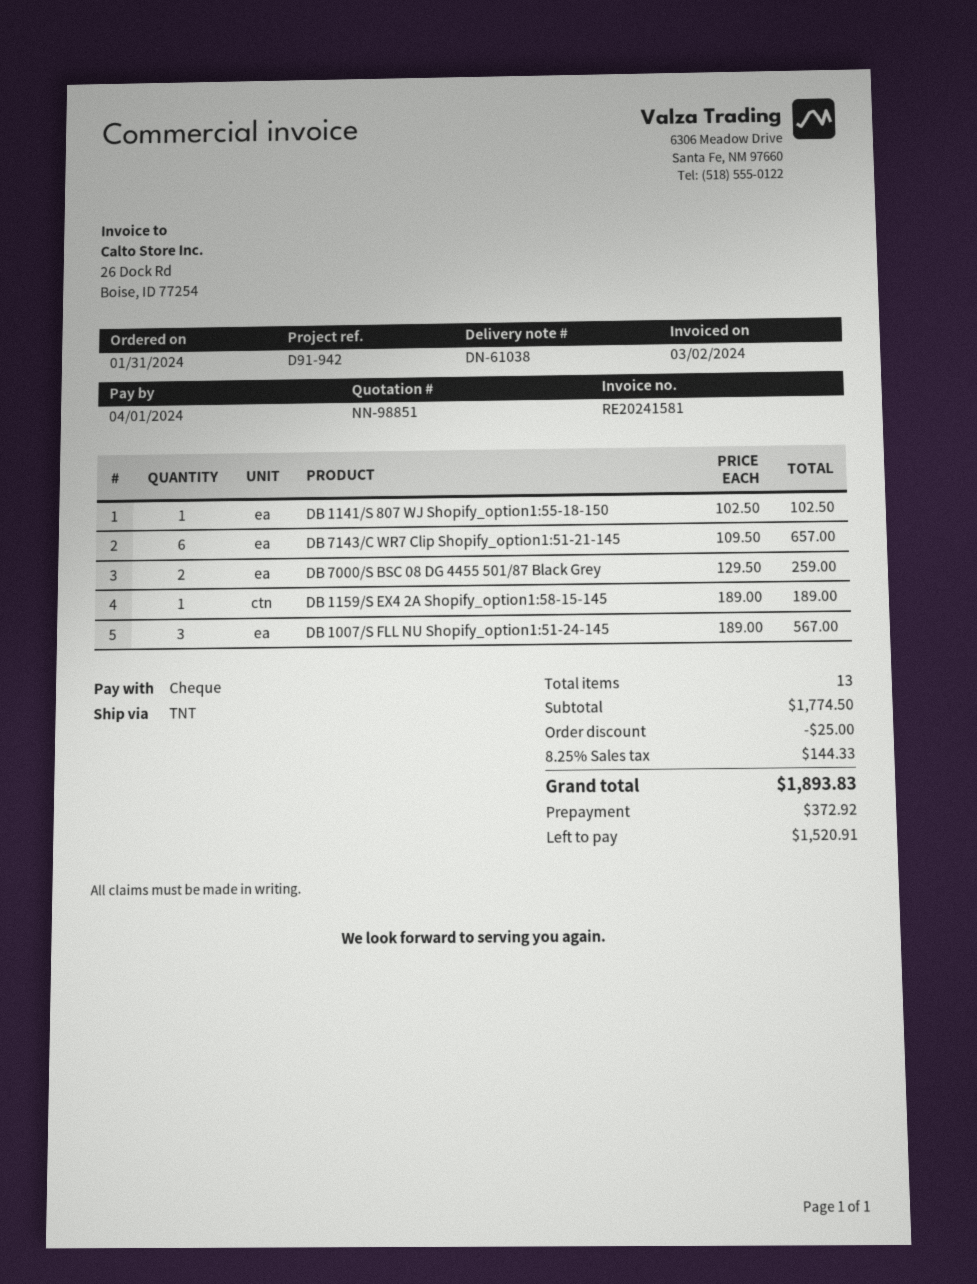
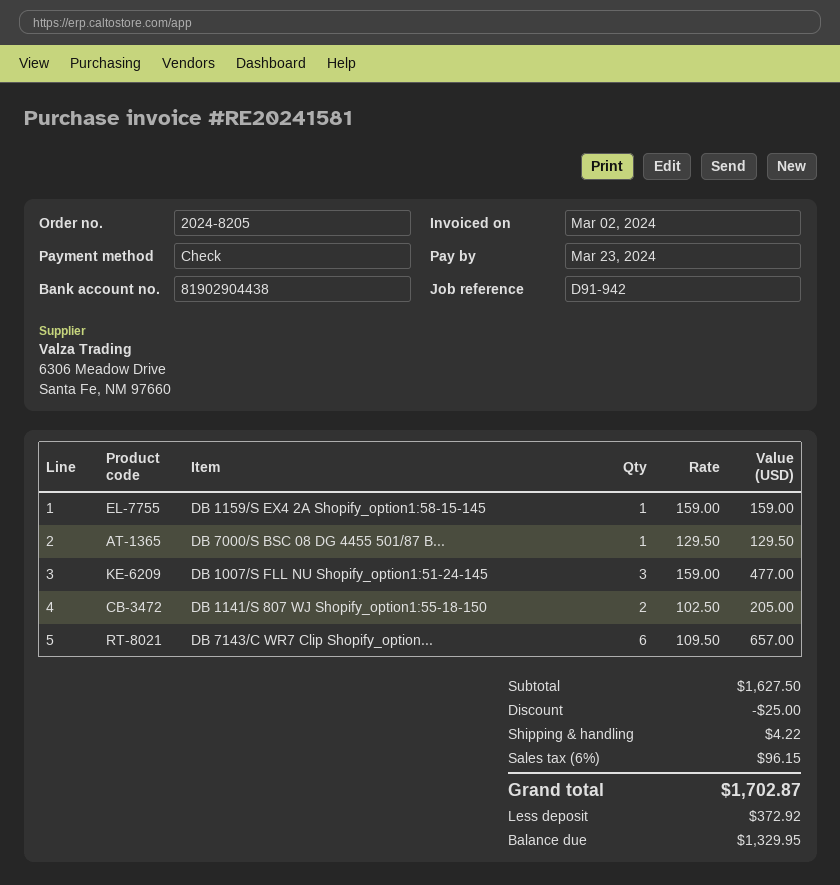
due date: 2024-04-01 -> 2024-03-23
DB 1141/S 807 WJ Shopify_option1:55-18-150: 1 x 102.50 = 102.50 -> 2 x 102.50 = 205.00
DB 7000/S BSC 08 DG 4455 501/87 Black Grey: 2 x 129.50 = 259.00 -> 1 x 129.50 = 129.50
DB 1159/S EX4 2A Shopify_option1:58-15-145: 1 x 189.00 = 189.00 -> 1 x 159.00 = 159.00
DB 1007/S FLL NU Shopify_option1:51-24-145: 3 x 189.00 = 567.00 -> 3 x 159.00 = 477.00
subtotal: 1774.50 -> 1627.50
shipping: none -> 4.22
tax: 8.25% = 144.33 -> 6% = 96.15
total: 1893.83 -> 1702.87
balance: 1520.91 -> 1329.95

